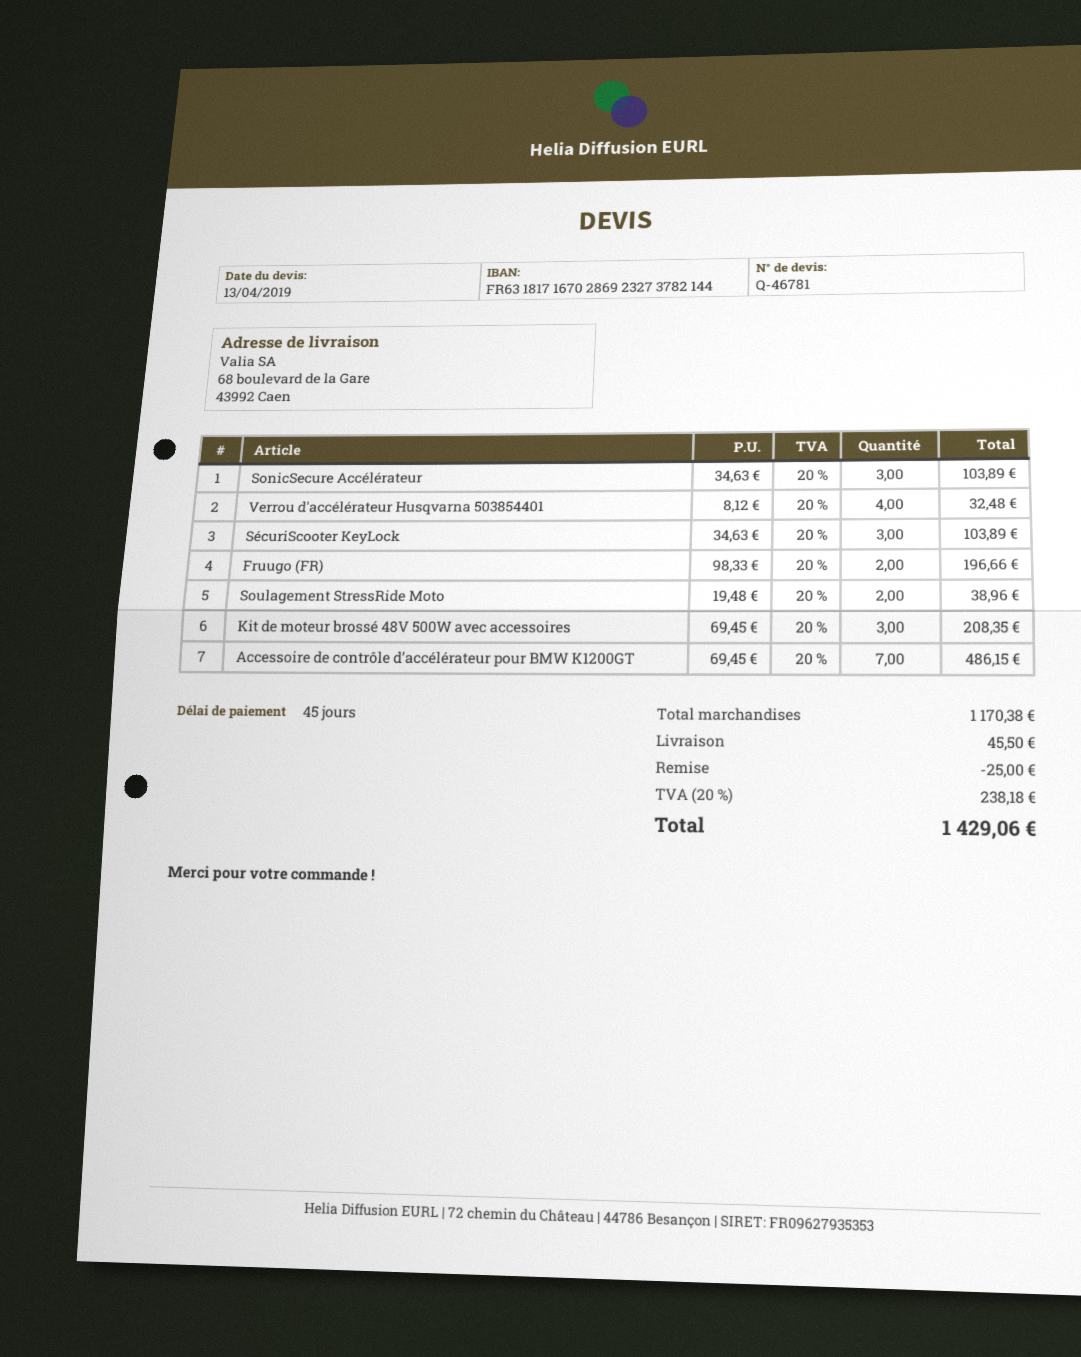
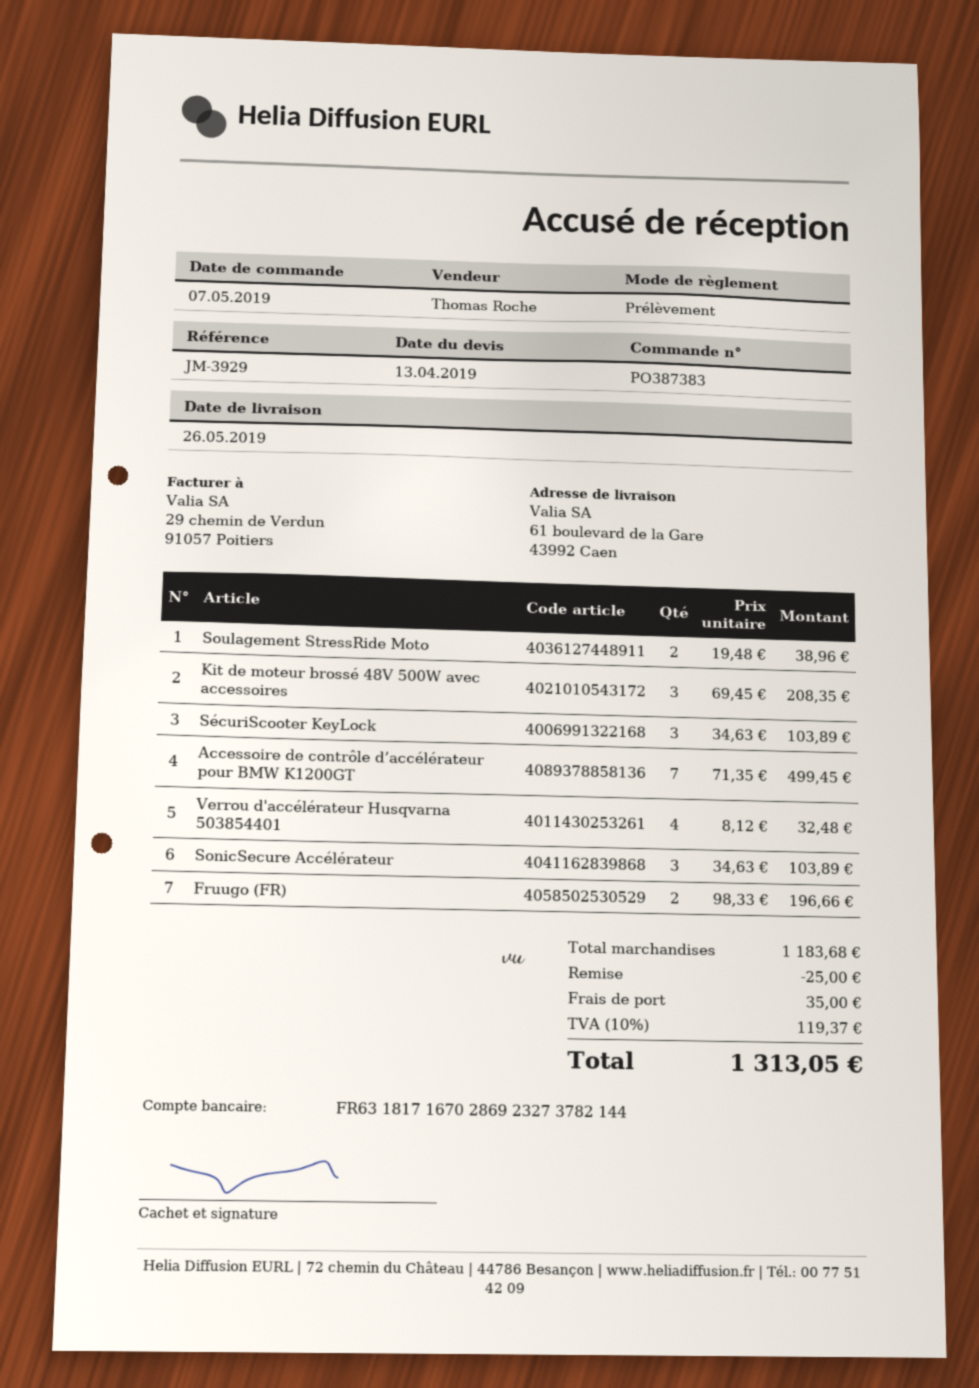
ship to: 68 boulevard de la Gare, 43992 Caen -> 61 boulevard de la Gare, 43992 Caen
Accessoire de contrôle d’accélérateur pour BMW K1200GT: 7 x 69.45 = 486.15 -> 7 x 71.35 = 499.45
subtotal: 1170.38 -> 1183.68
shipping: 45.50 -> 35.00
tax: 20% = 238.18 -> 10% = 119.37
total: 1429.06 -> 1313.05

